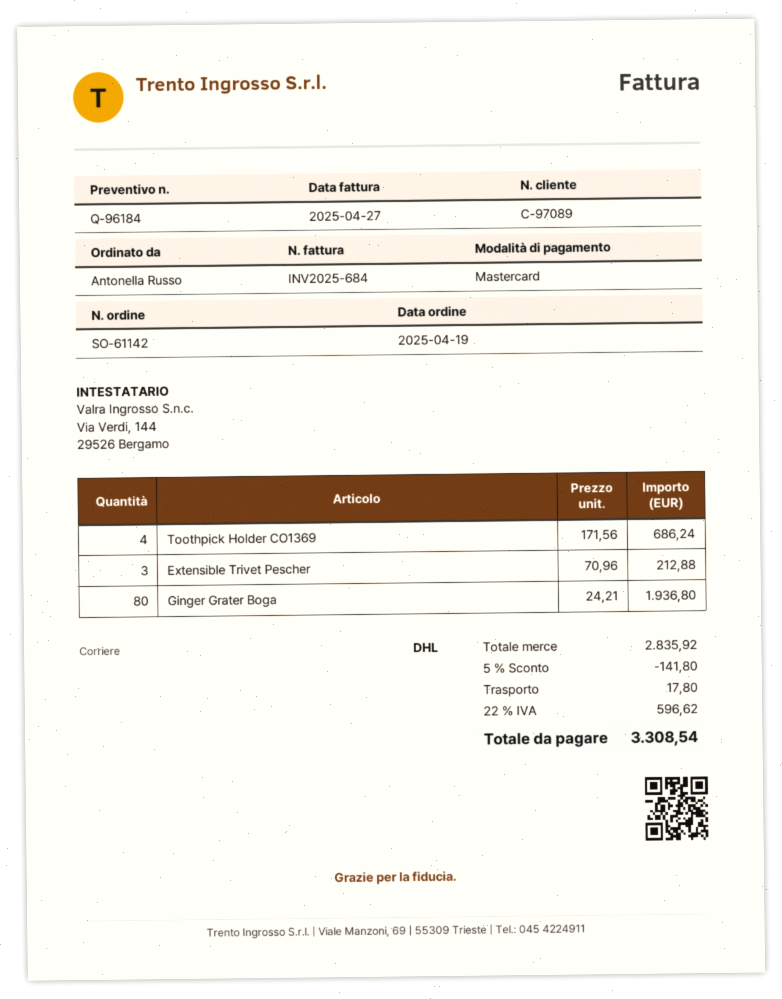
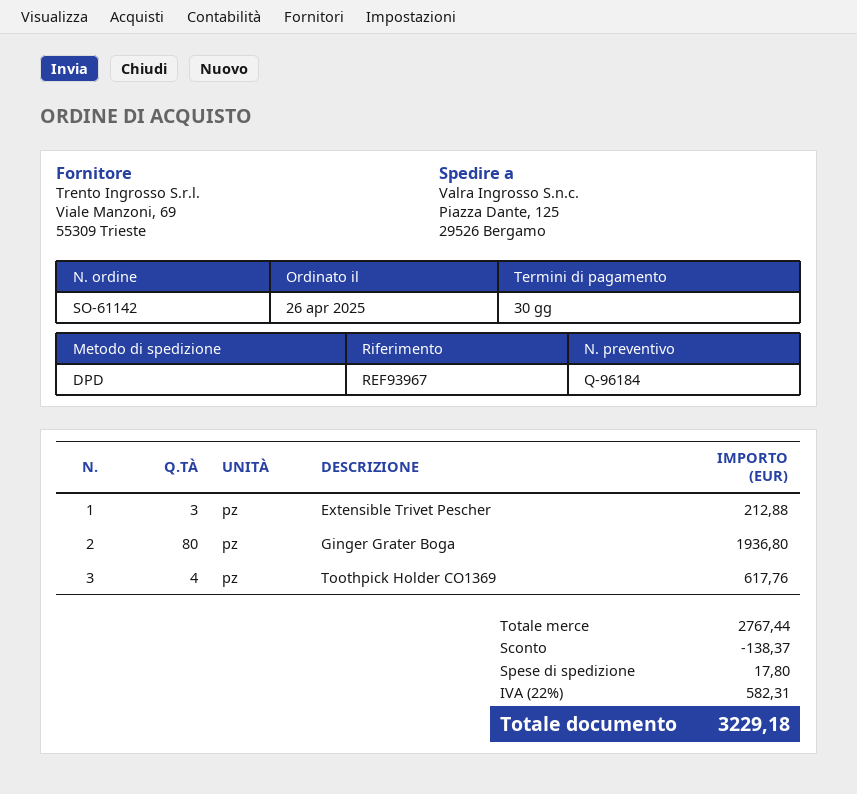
order date: 2025-04-19 -> 2025-04-26
shipping method: DHL -> DPD
Toothpick Holder CO1369: 4 for 686.24 -> 4 for 617.76
subtotal: 2835.92 -> 2767.44
discount: 141.80 -> 138.37
tax: 22% = 596.62 -> 22% = 582.31
total: 3308.54 -> 3229.18

